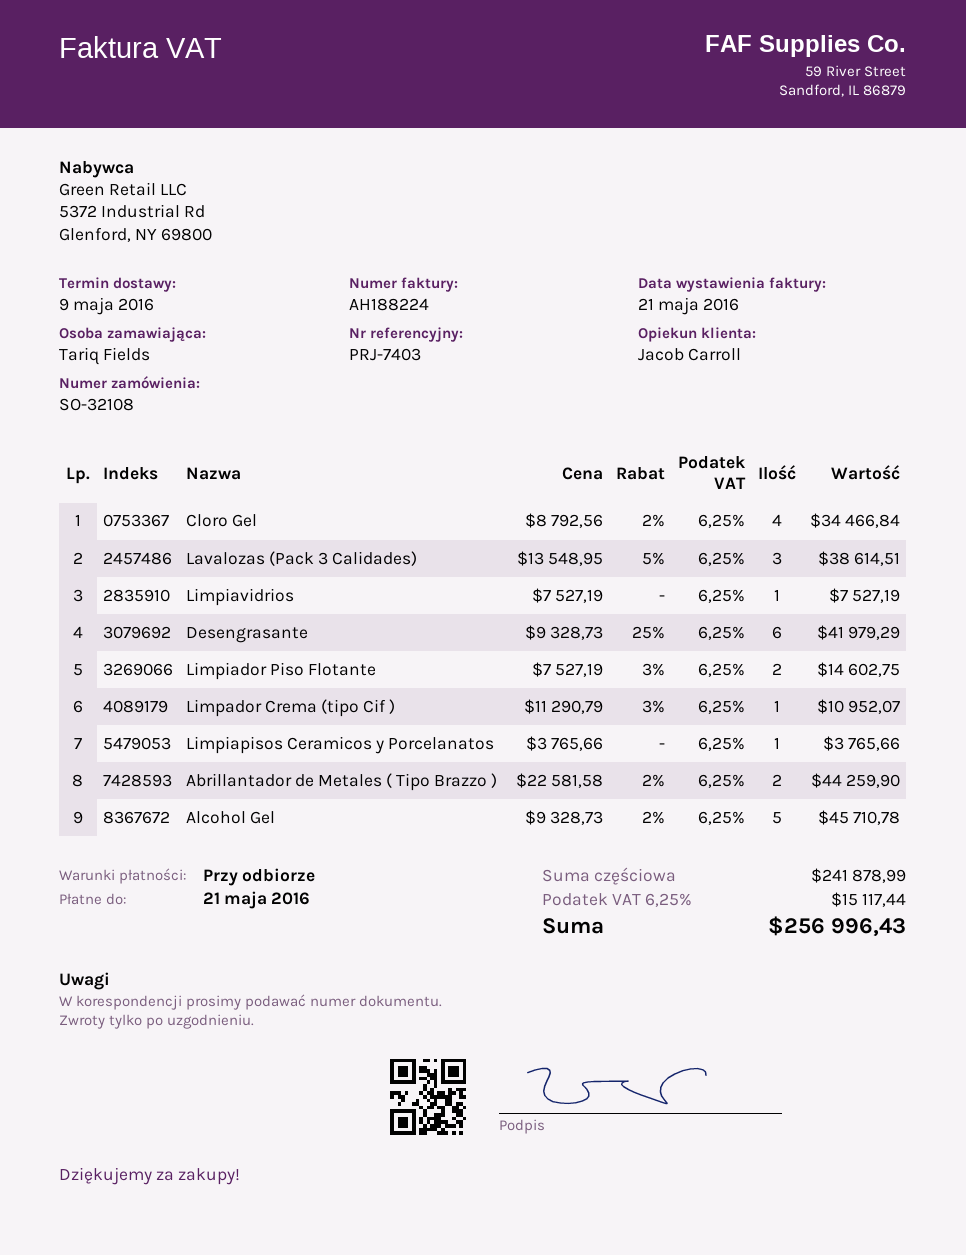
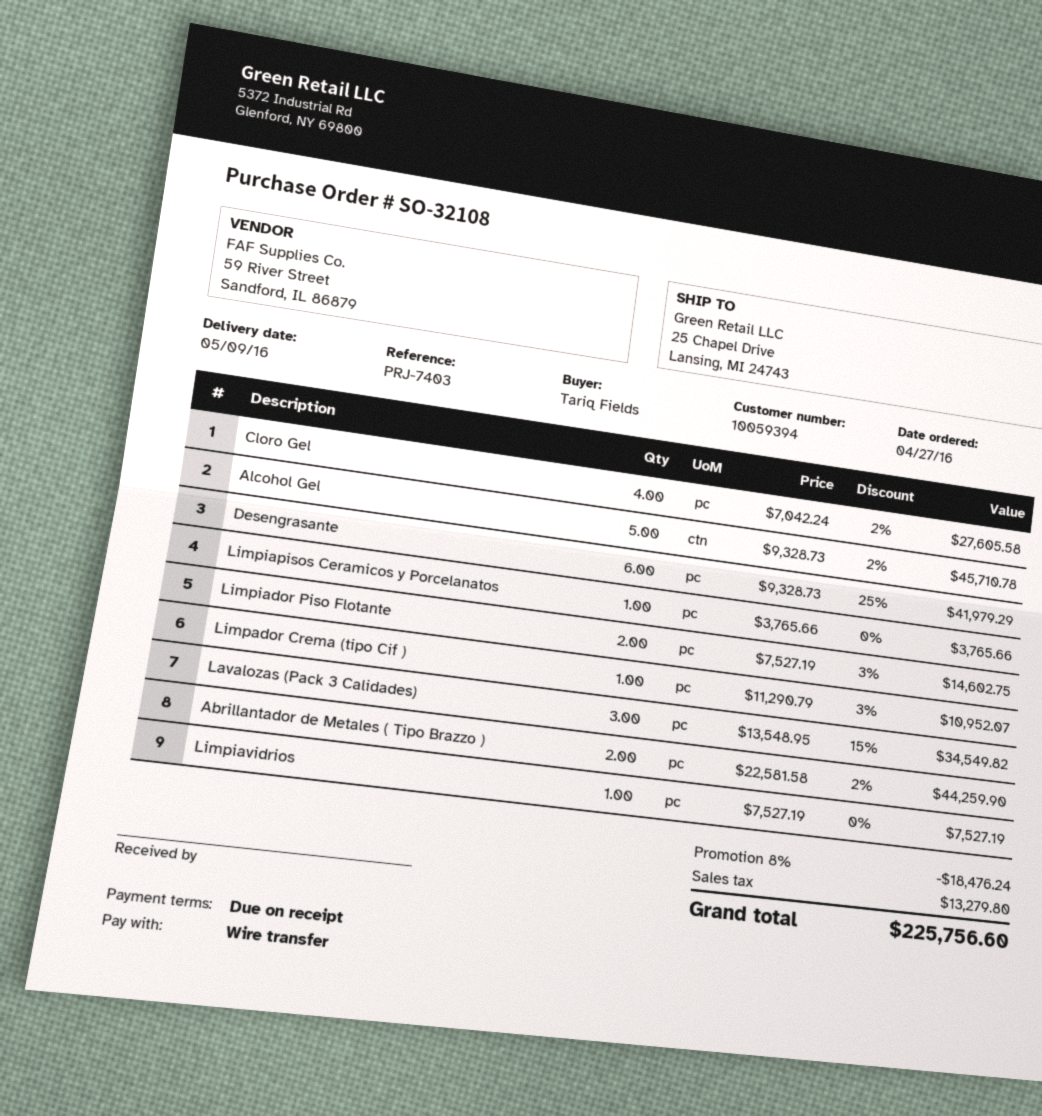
Cloro Gel: 4 x 8792.56 - 2% = 34466.84 -> 4 x 7042.24 - 2% = 27605.58
Lavalozas (Pack 3 Calidades): 3 x 13548.95 - 5% = 38614.51 -> 3 x 13548.95 - 15% = 34549.82
discount: none -> 8% = 18476.24
tax: 15117.44 -> 13279.80
total: 256996.43 -> 225756.60

